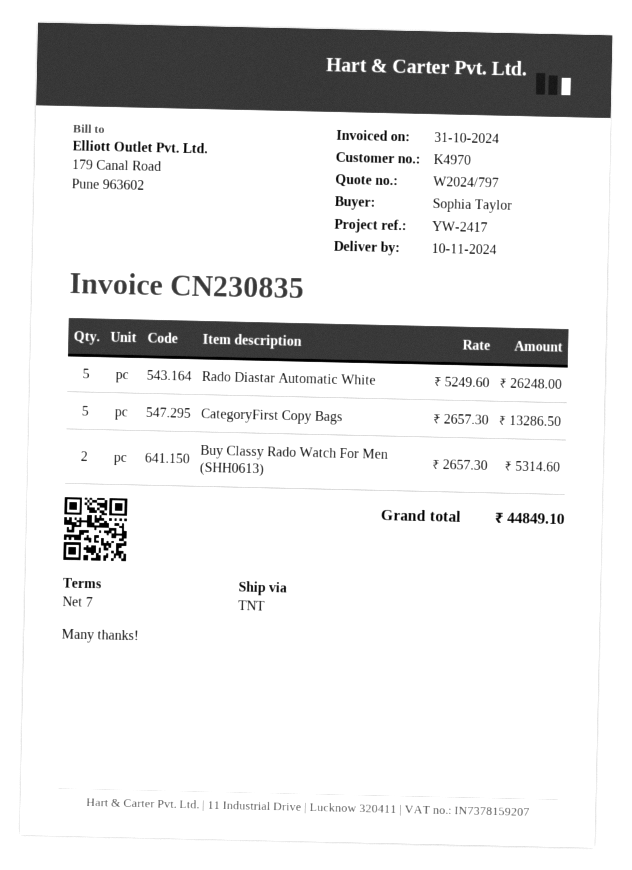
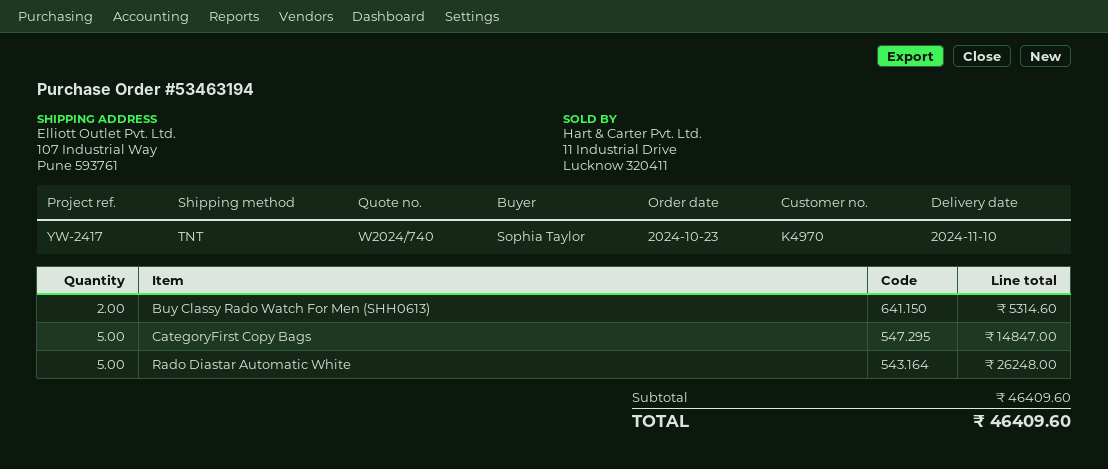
quote number: W2024/797 -> W2024/740
CategoryFirst Copy Bags: 5 for 13286.50 -> 5 for 14847.00
total: 44849.10 -> 46409.60

